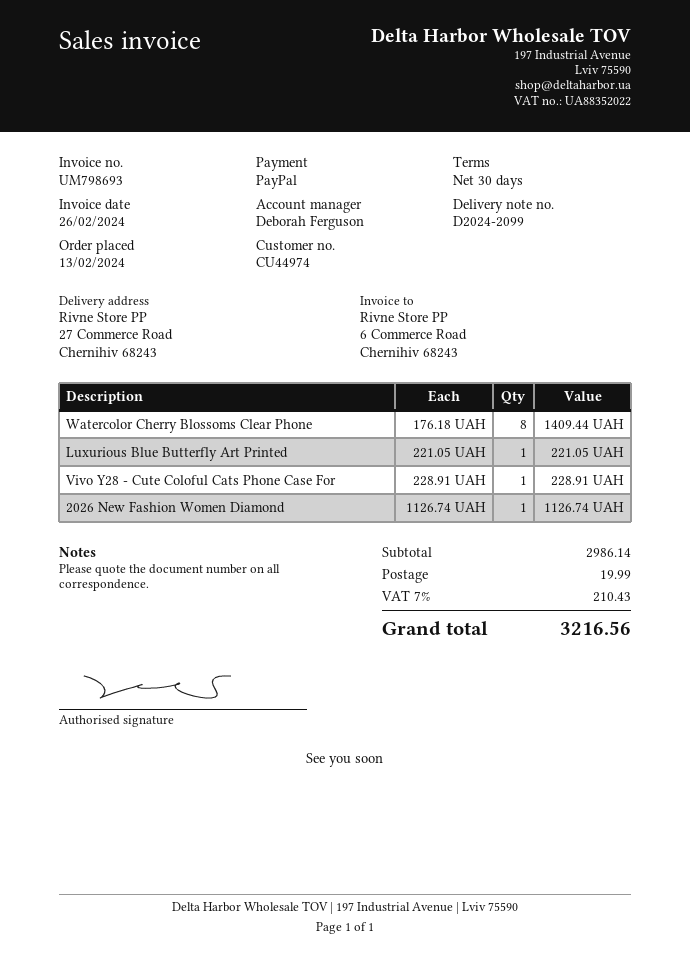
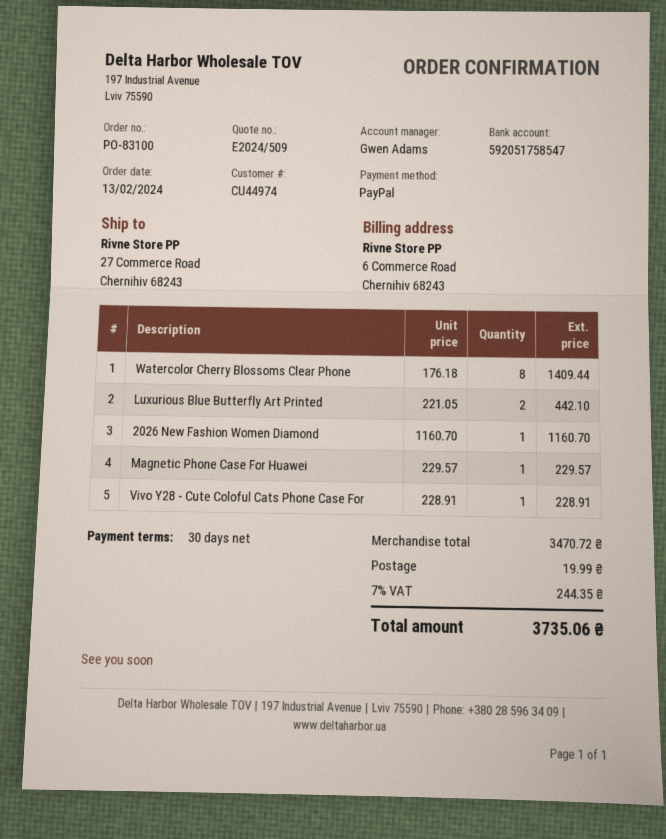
sales rep: Deborah Ferguson -> Gwen Adams
Luxurious Blue Butterfly Art Printed: 1 x 221.05 = 221.05 -> 2 x 221.05 = 442.10
2026 New Fashion Women Diamond: 1 x 1126.74 = 1126.74 -> 1 x 1160.70 = 1160.70
Magnetic Phone Case For Huawei: none -> 1 x 229.57 = 229.57
subtotal: 2986.14 -> 3470.72
tax: 7% = 210.43 -> 7% = 244.35
total: 3216.56 -> 3735.06

